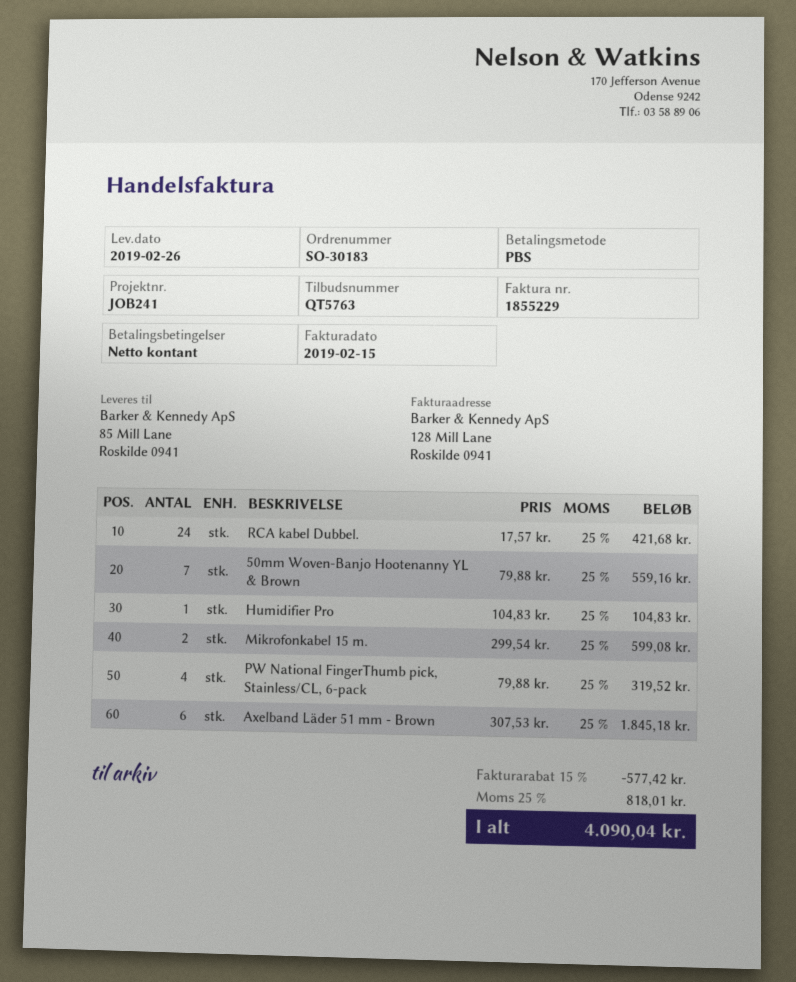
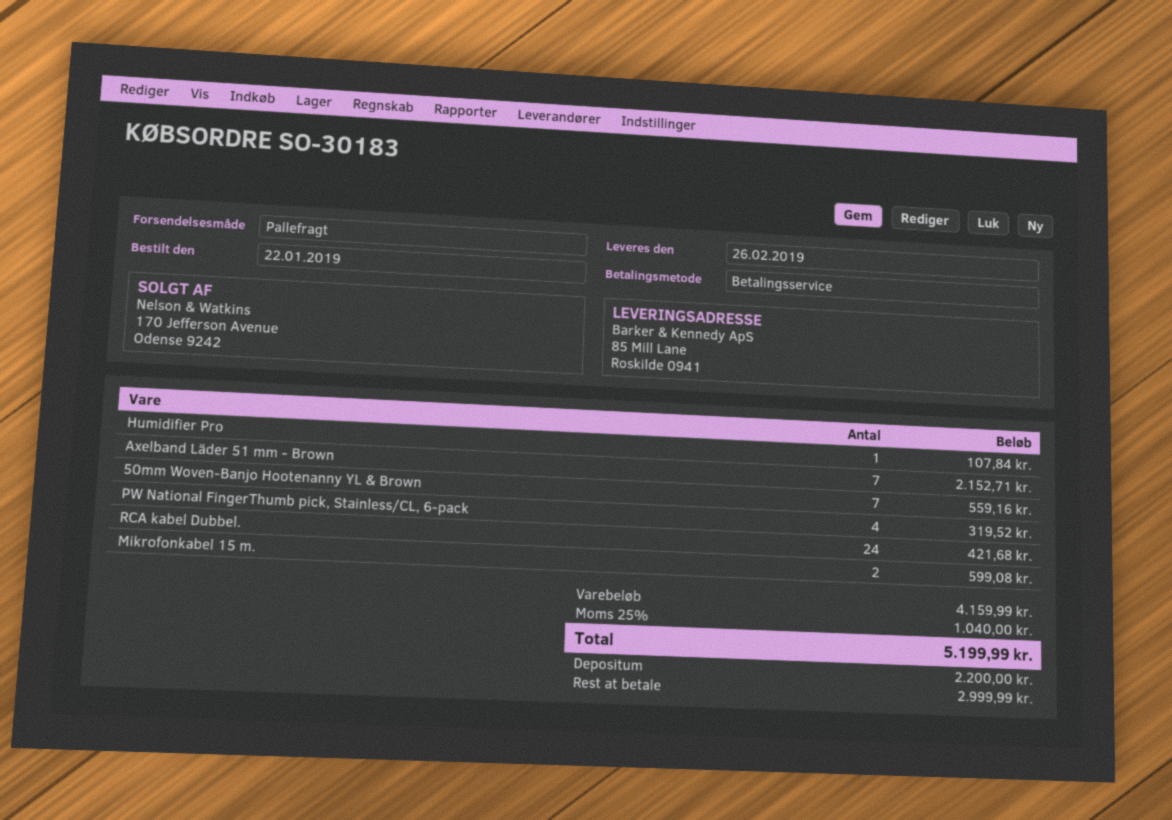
Humidifier Pro: 1 for 104.83 -> 1 for 107.84
Axelband Läder 51 mm - Brown: 6 for 1845.18 -> 7 for 2152.71
discount: 15% = 577.42 -> none
tax: 25% = 818.01 -> 25% = 1040.00
total: 4090.04 -> 5199.99

